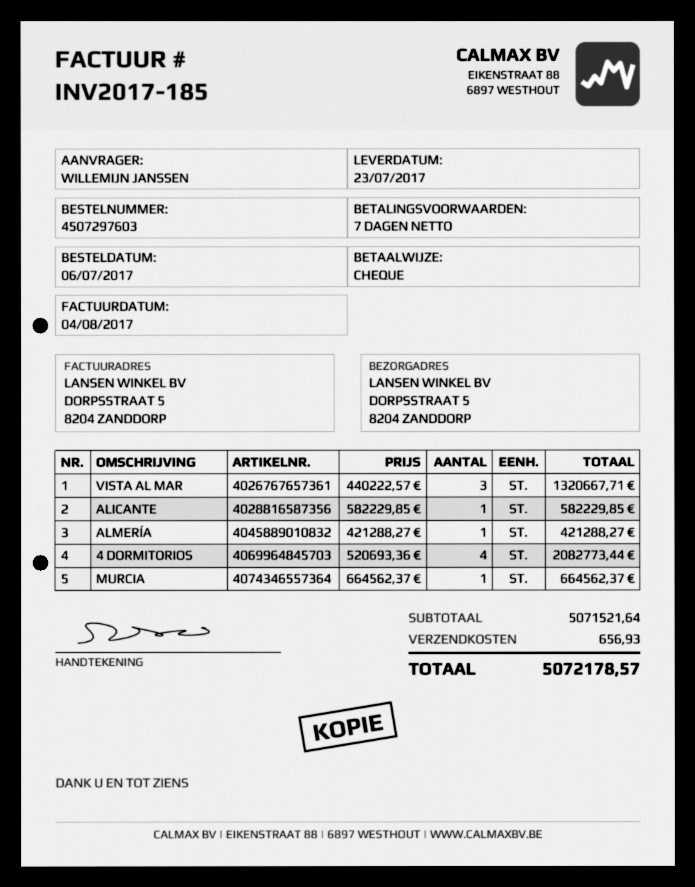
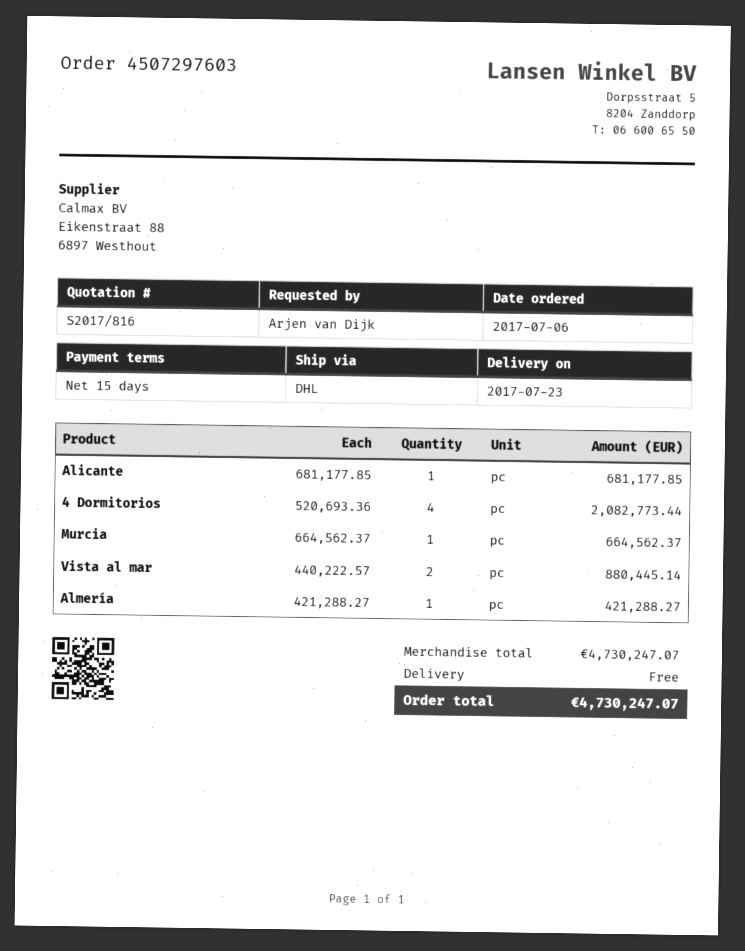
payment terms: 7 days -> 15 days
ordered by: WILLEMIJN JANSSEN -> Arjen van Dijk
VISTA AL MAR: 3 x 440222.57 = 1320667.71 -> 2 x 440222.57 = 880445.14
ALICANTE: 1 x 582229.85 = 582229.85 -> 1 x 681177.85 = 681177.85
subtotal: 5071521.64 -> 4730247.07
shipping: 656.93 -> 0.00
total: 5072178.57 -> 4730247.07

